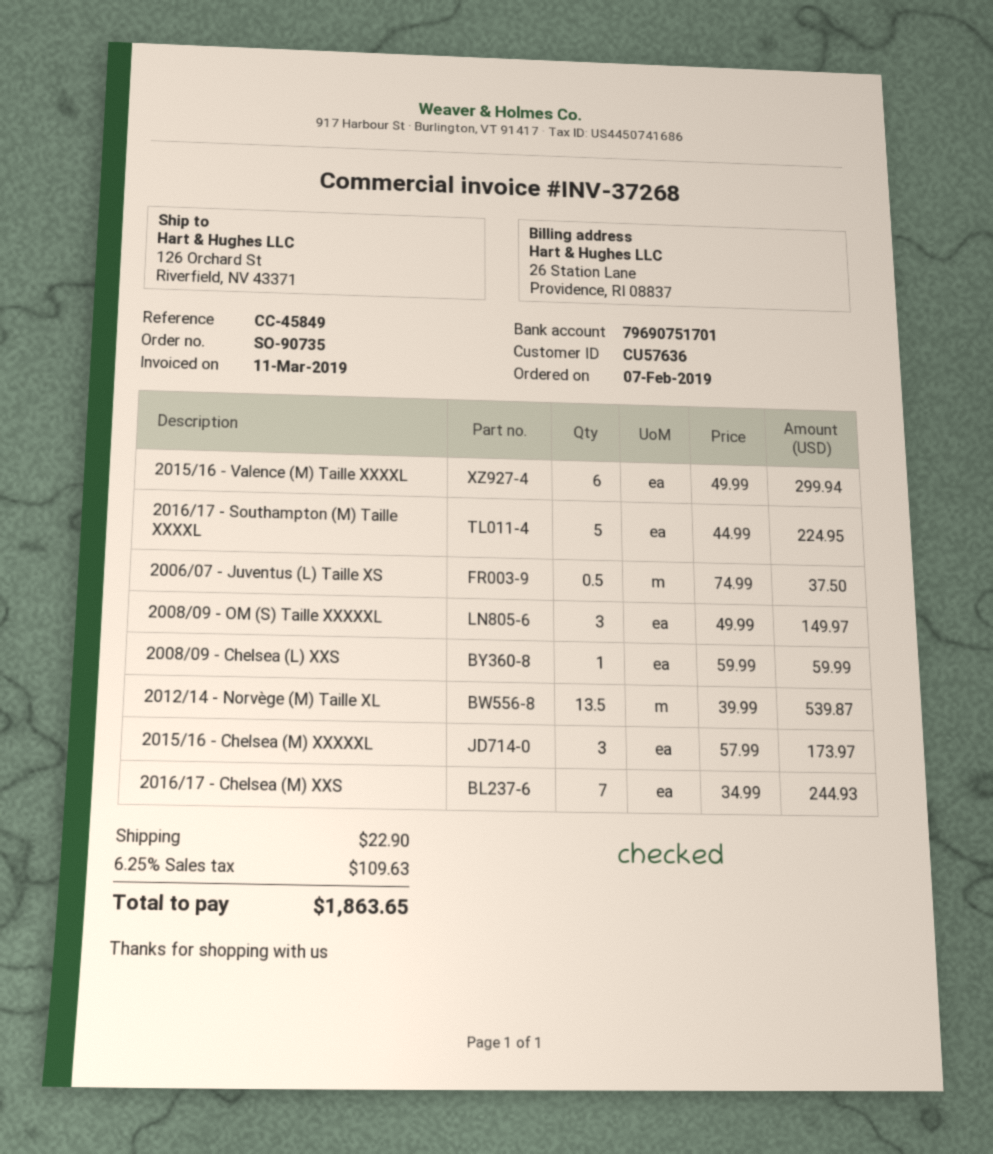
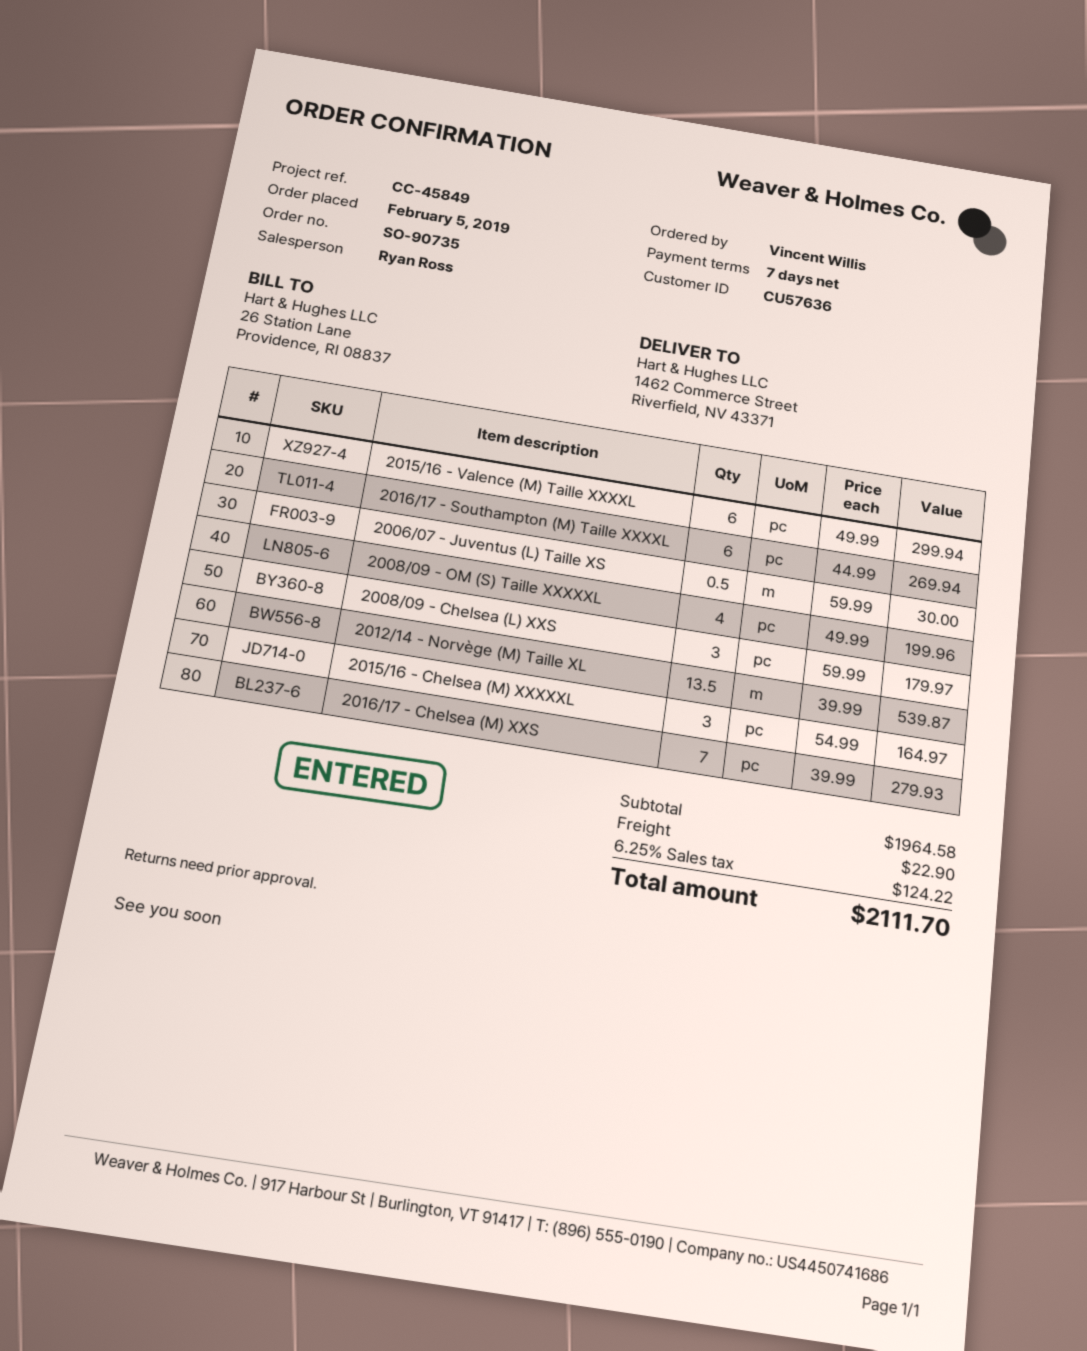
order date: 2019-02-07 -> 2019-02-05
ship to: 126 Orchard St, Riverfield, NV 43371 -> 1462 Commerce Street, Riverfield, NV 43371
2016/17 - Southampton (M) Taille XXXXL: 5 x 44.99 = 224.95 -> 6 x 44.99 = 269.94
2006/07 - Juventus (L) Taille XS: 0.5 x 74.99 = 37.50 -> 0.5 x 59.99 = 30.00
2008/09 - OM (S) Taille XXXXXL: 3 x 49.99 = 149.97 -> 4 x 49.99 = 199.96
2008/09 - Chelsea (L) XXS: 1 x 59.99 = 59.99 -> 3 x 59.99 = 179.97
2015/16 - Chelsea (M) XXXXXL: 3 x 57.99 = 173.97 -> 3 x 54.99 = 164.97
2016/17 - Chelsea (M) XXS: 7 x 34.99 = 244.93 -> 7 x 39.99 = 279.93
tax: 6.25% = 109.63 -> 6.25% = 124.22
total: 1863.65 -> 2111.70

